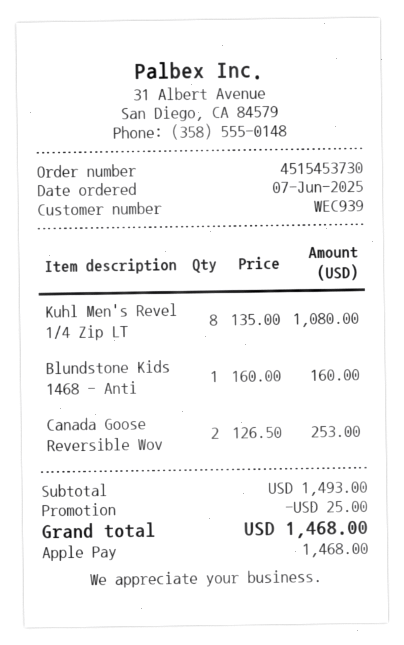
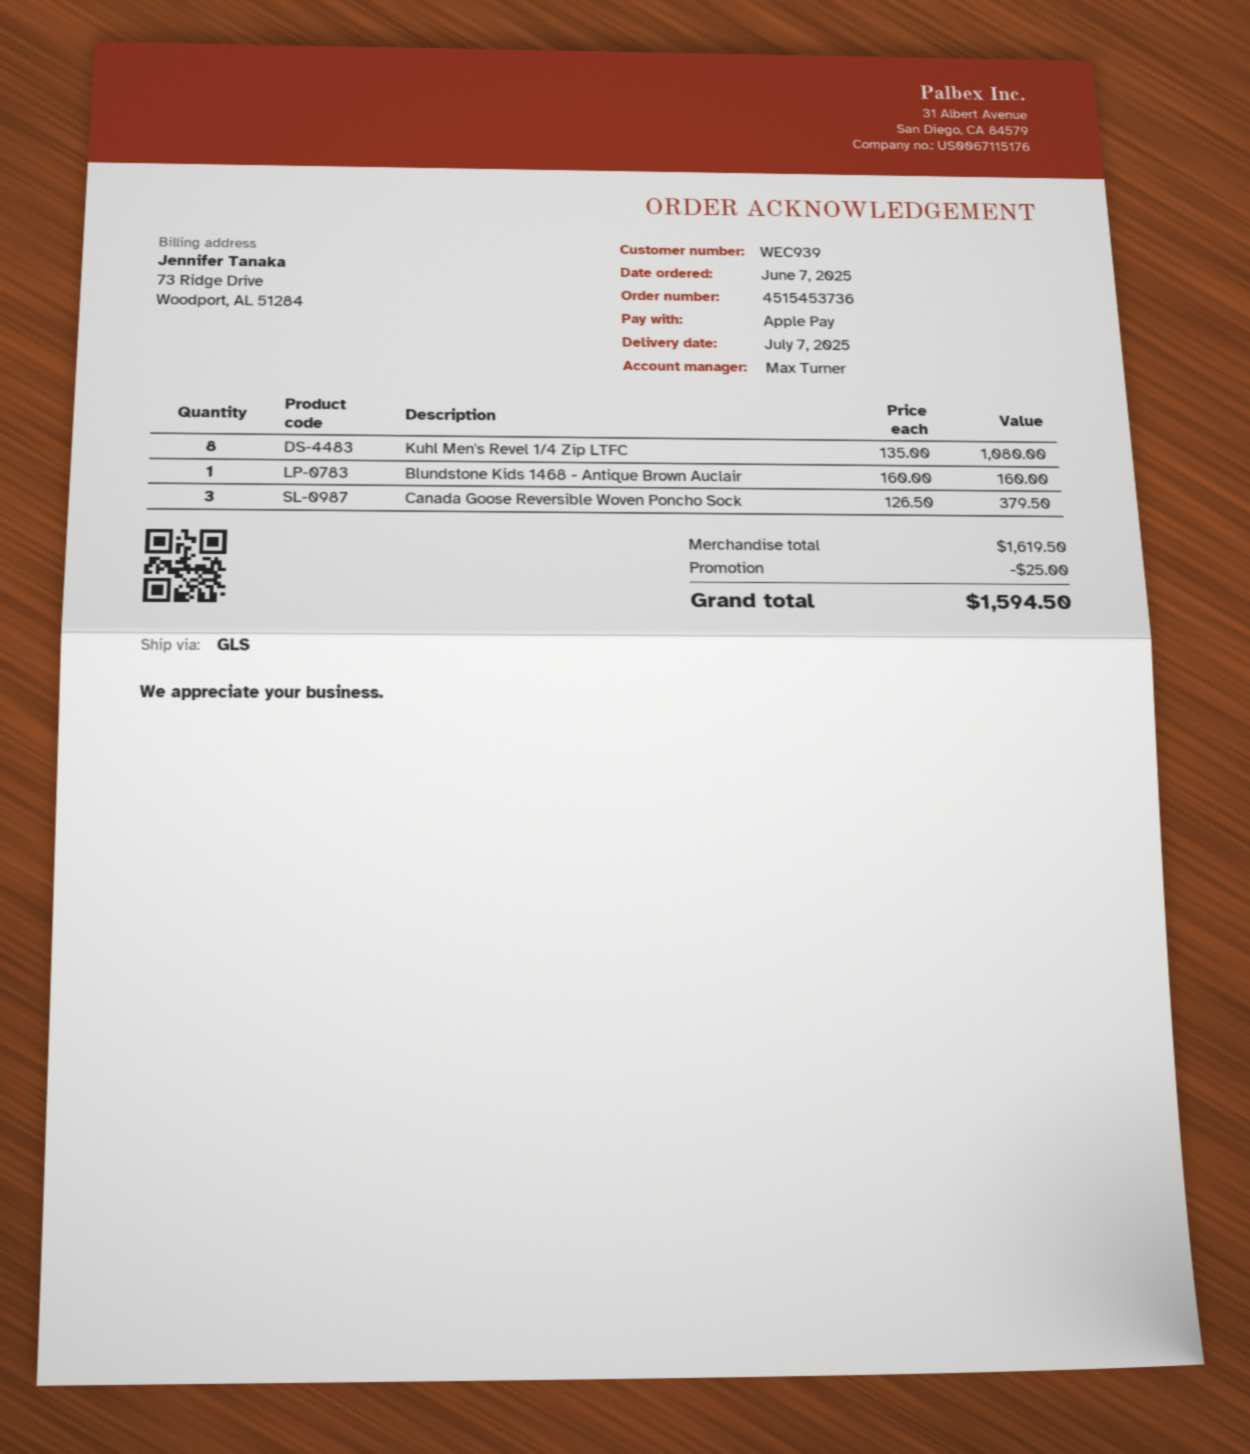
order number: 4515453730 -> 4515453736
Canada Goose Reversible Wov: 2 x 126.50 = 253.00 -> 3 x 126.50 = 379.50
subtotal: 1493.00 -> 1619.50
total: 1468.00 -> 1594.50

